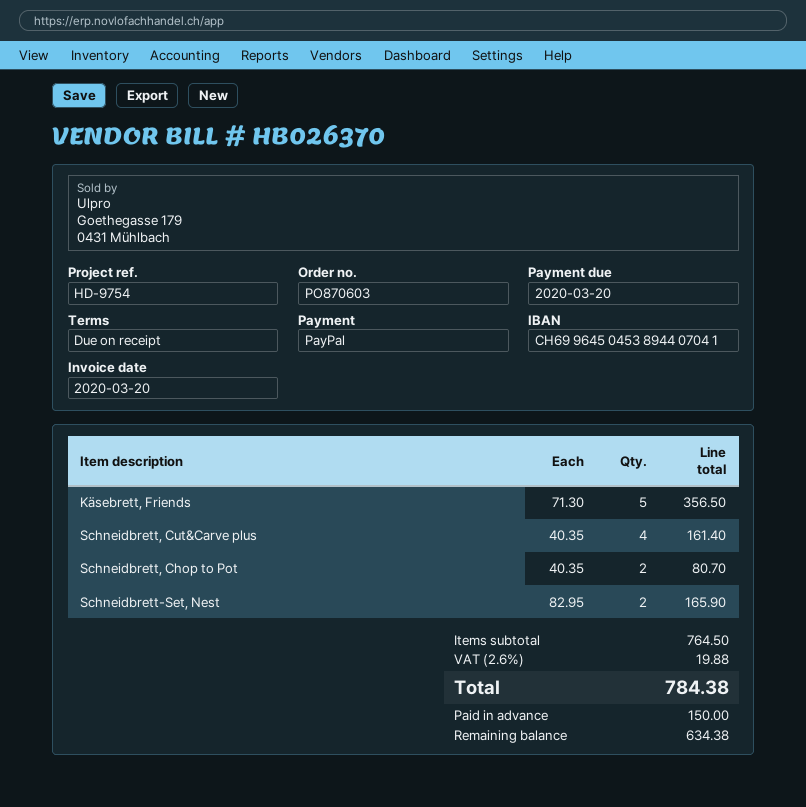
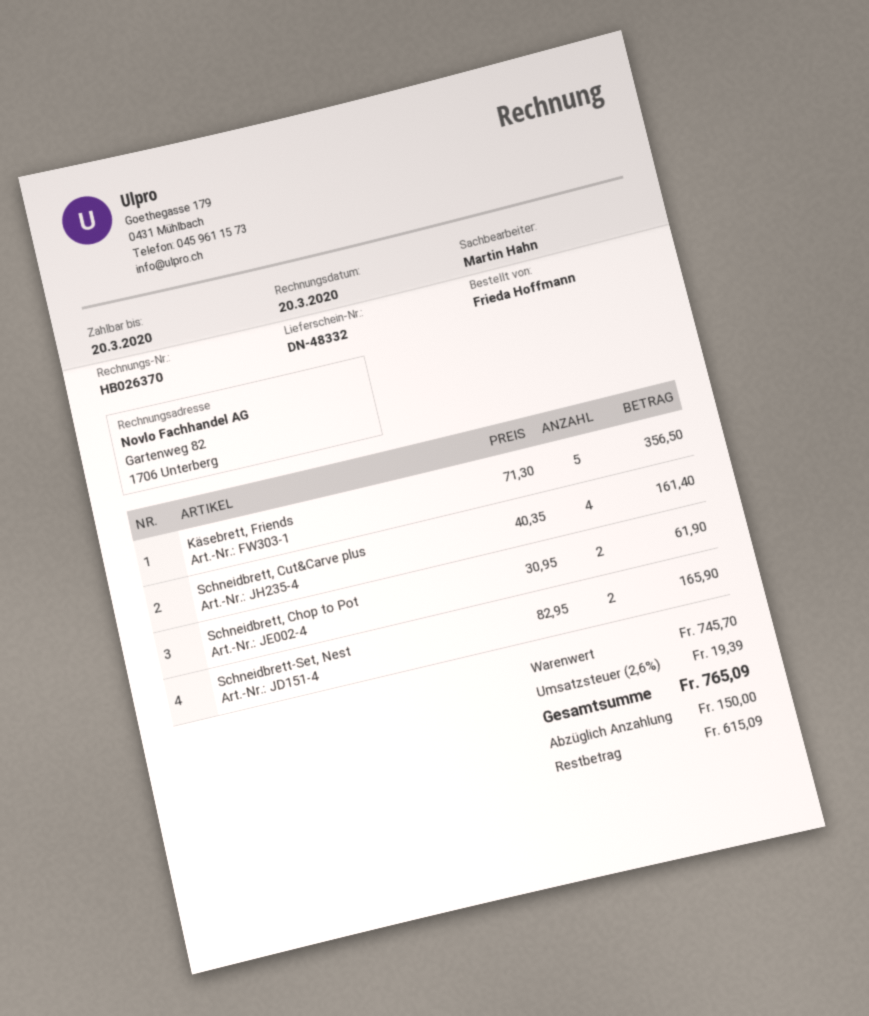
Schneidbrett, Chop to Pot: 2 x 40.35 = 80.70 -> 2 x 30.95 = 61.90
subtotal: 764.50 -> 745.70
tax: 2.6% = 19.88 -> 2.6% = 19.39
total: 784.38 -> 765.09
balance: 634.38 -> 615.09

